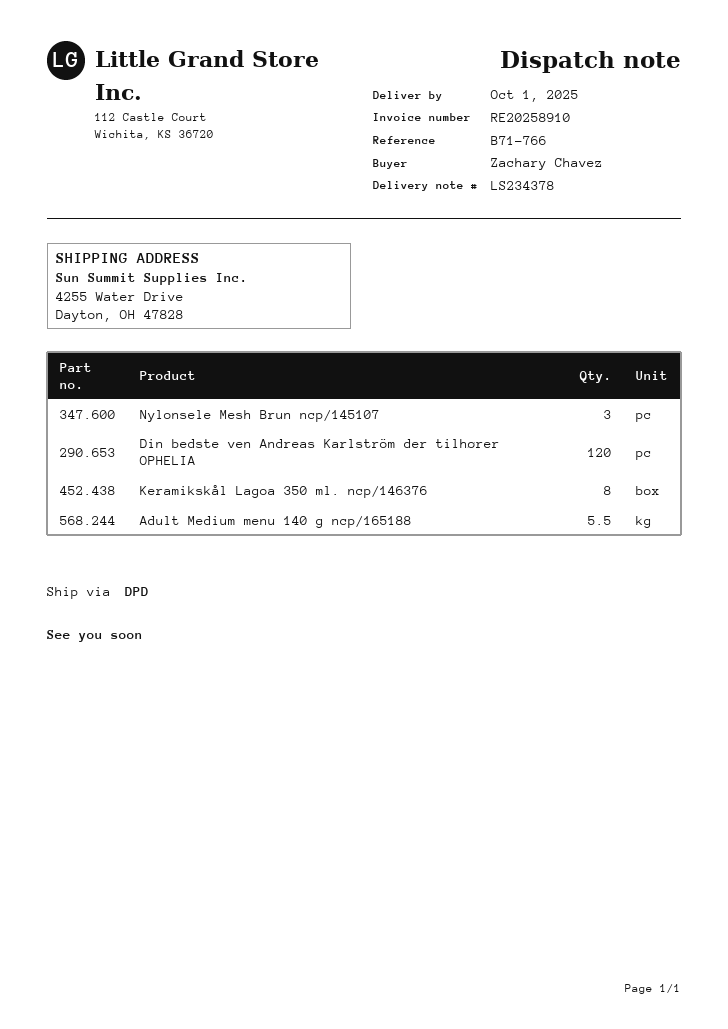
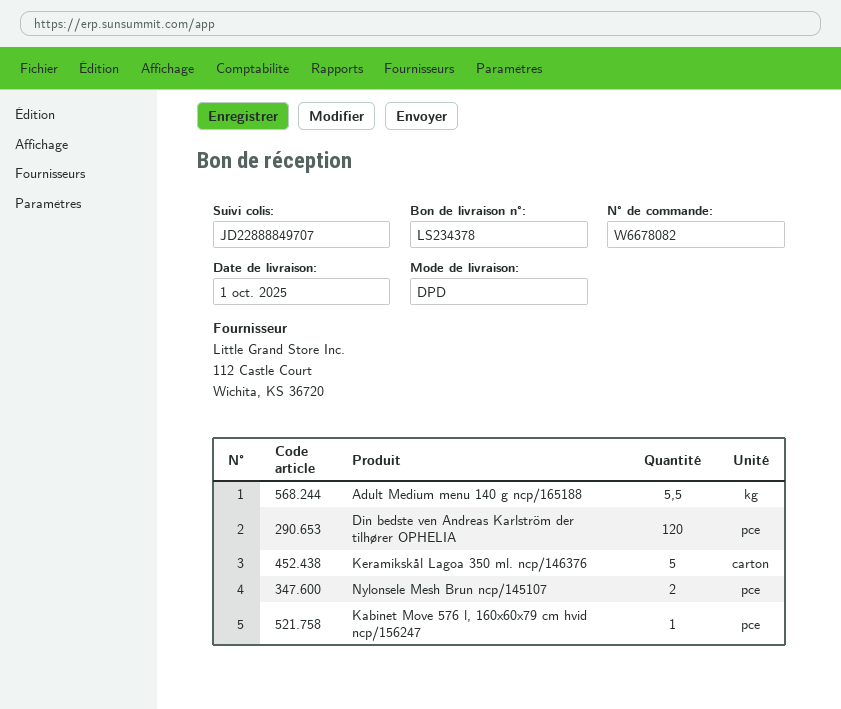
Nylonsele Mesh Brun ncp/145107: 3 -> 2
Keramikskål Lagoa 350 ml. ncp/146376: 8 -> 5
Kabinet Move 576 l, 160x60x79 cm hvid ncp/156247: none -> 1

